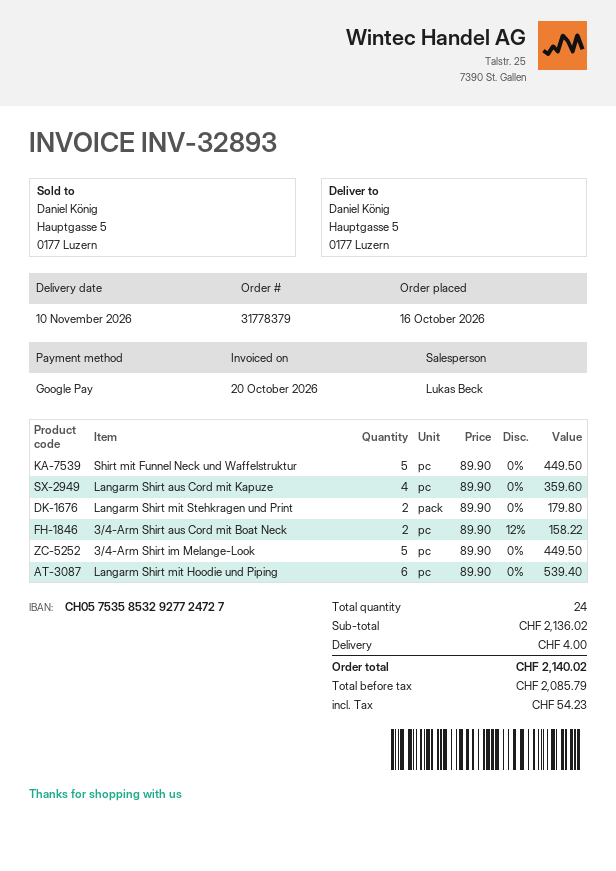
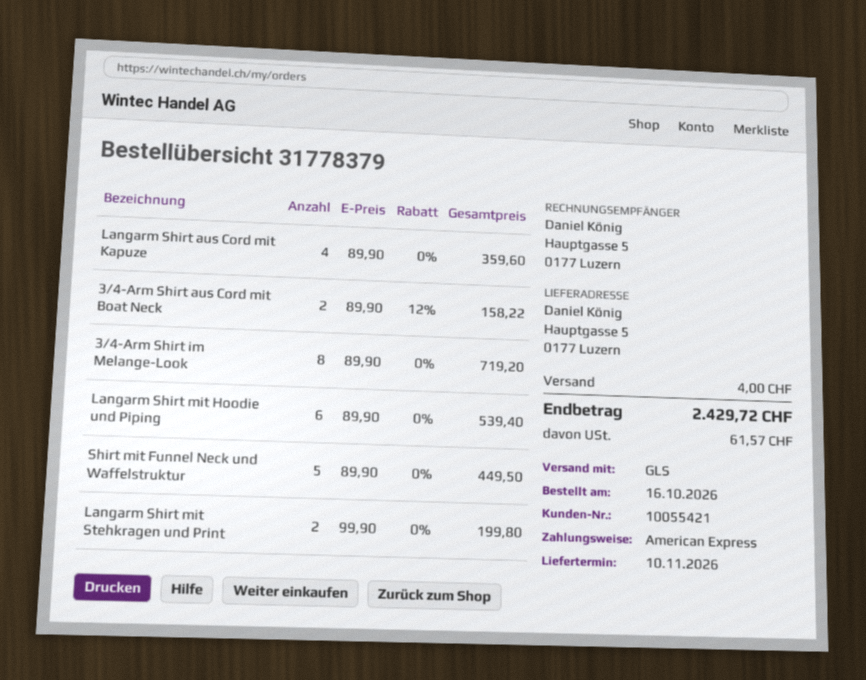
payment method: Google Pay -> American Express
Langarm Shirt mit Stehkragen und Print: 2 x 89.90 = 179.80 -> 2 x 99.90 = 199.80
3/4-Arm Shirt im Melange-Look: 5 x 89.90 = 449.50 -> 8 x 89.90 = 719.20
tax: 54.23 -> 61.57
total: 2140.02 -> 2429.72

